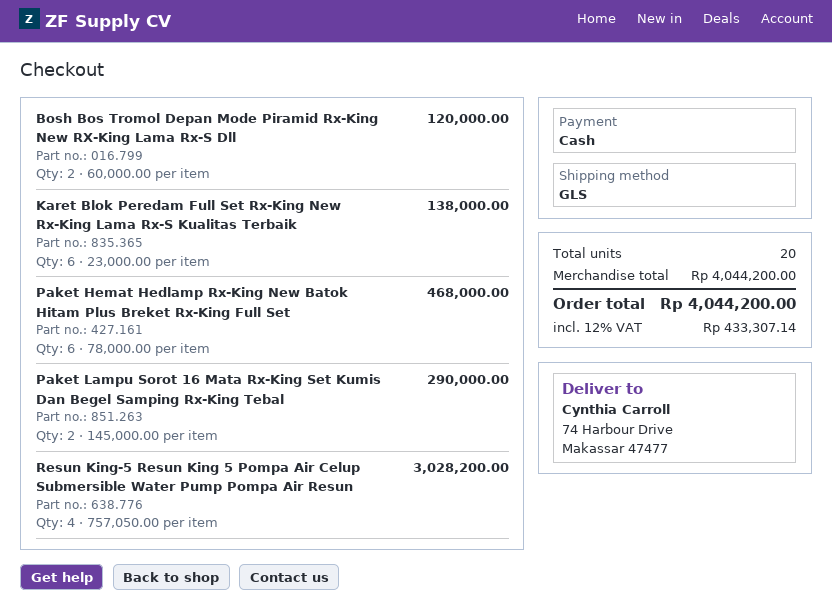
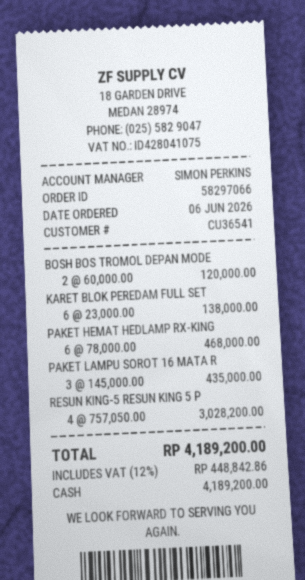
Paket Lampu Sorot 16 Mata Rx-King Set Kumis Dan Begel Samping Rx-King Tebal: 2 x 145000.00 = 290000.00 -> 3 x 145000.00 = 435000.00
tax: 12% = 433307.14 -> 12% = 448842.86
total: 4044200.00 -> 4189200.00

